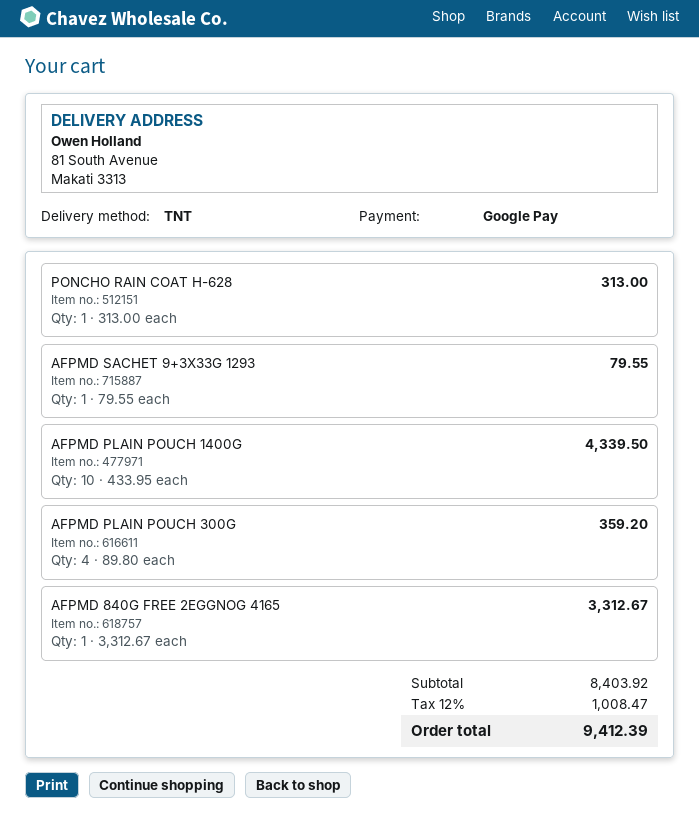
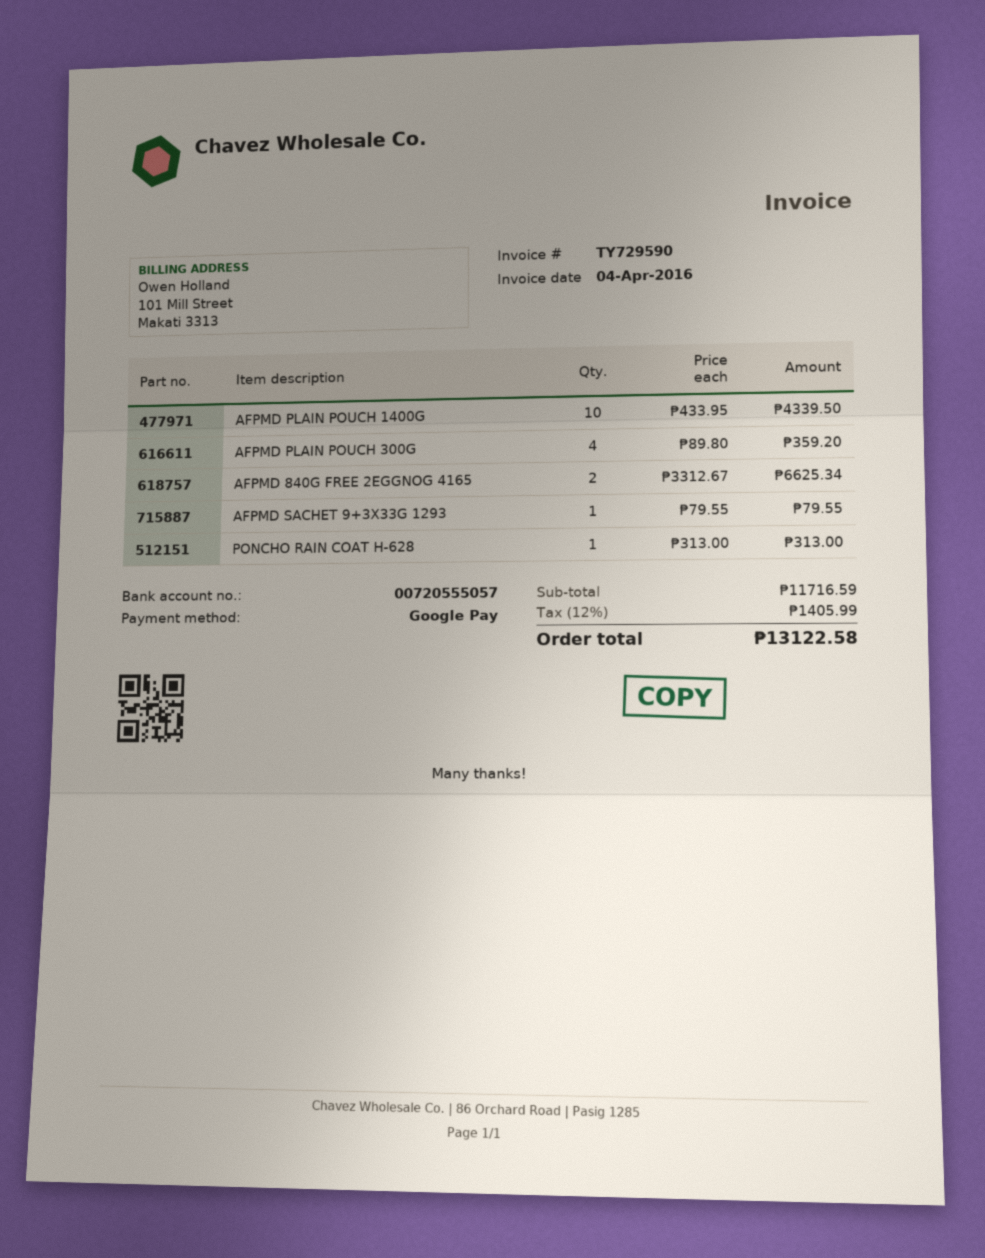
AFPMD 840G FREE 2EGGNOG 4165: 1 x 3312.67 = 3312.67 -> 2 x 3312.67 = 6625.34
subtotal: 8403.92 -> 11716.59
tax: 12% = 1008.47 -> 12% = 1405.99
total: 9412.39 -> 13122.58

